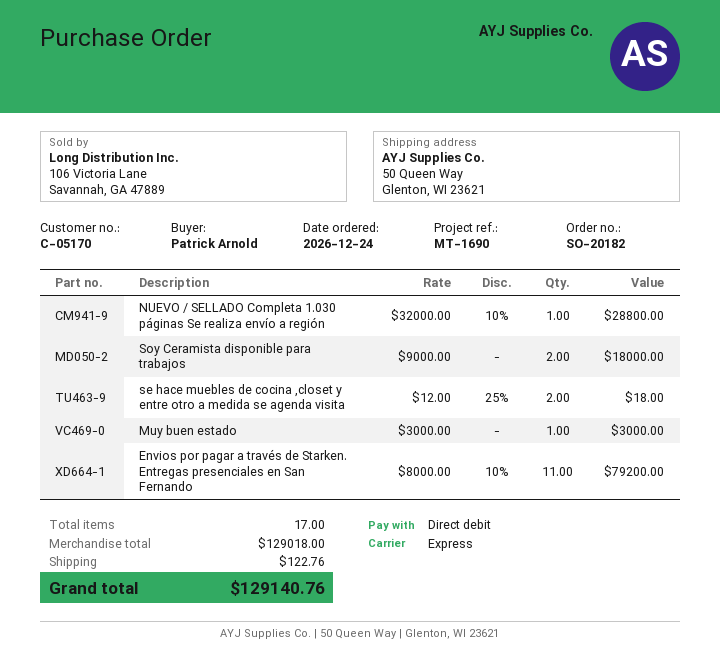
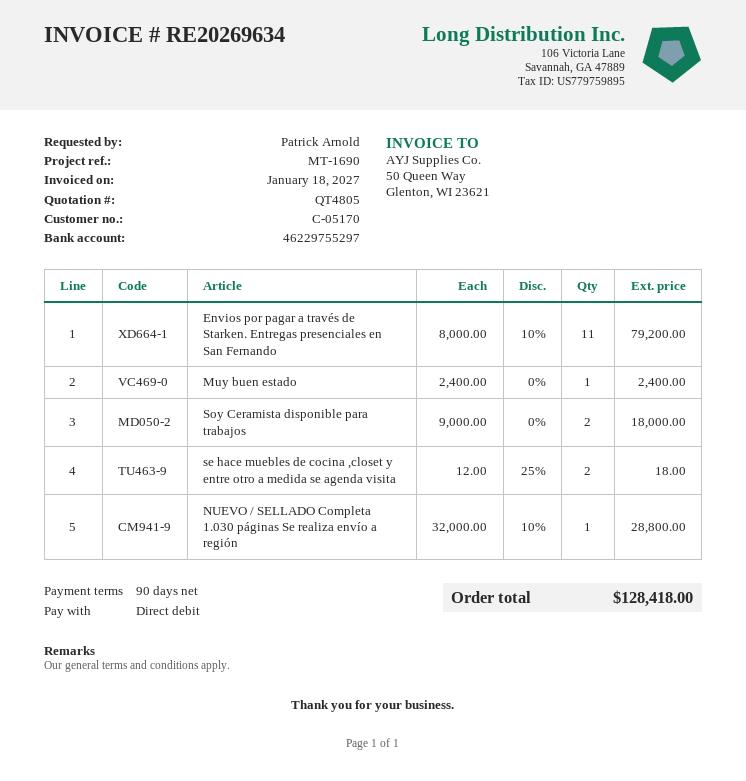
Muy buen estado: 1 x 3000.00 = 3000.00 -> 1 x 2400.00 = 2400.00
shipping: 122.76 -> none
total: 129140.76 -> 128418.00

